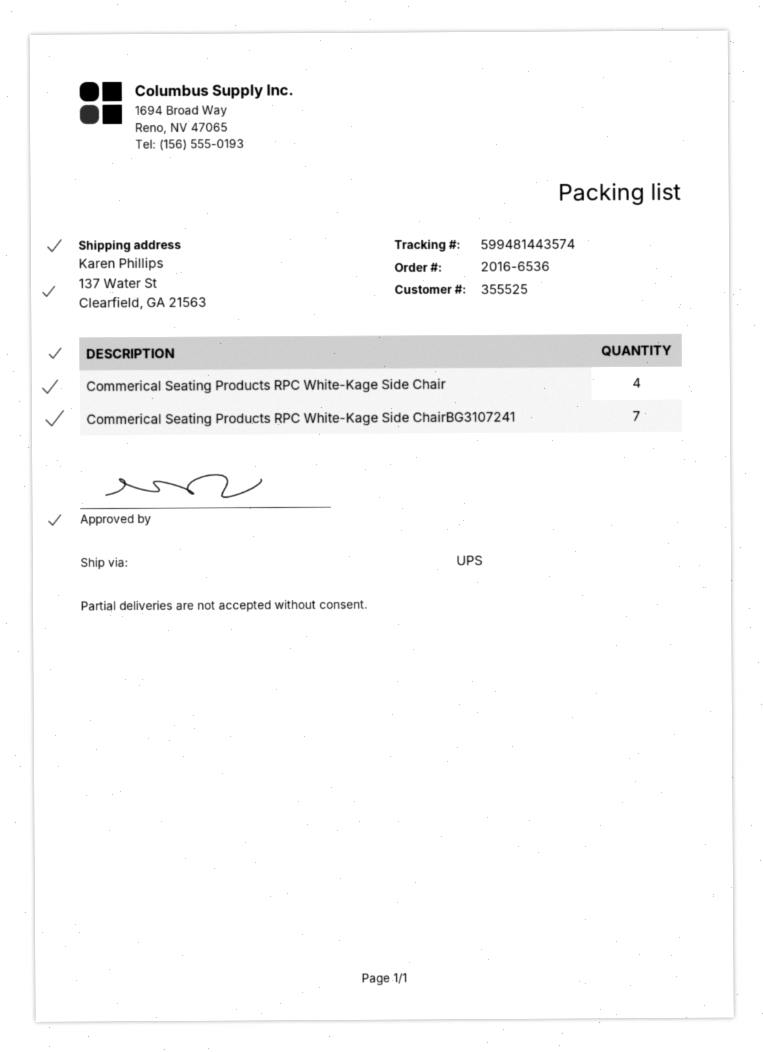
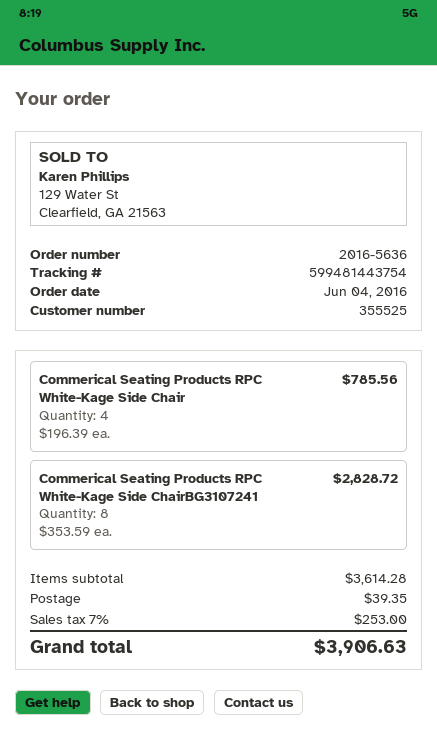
order number: 2016-6536 -> 2016-5636
tracking number: 599481443574 -> 599481443754
Commerical Seating Products RPC White-Kage Side ChairBG3107241: 7 -> 8

